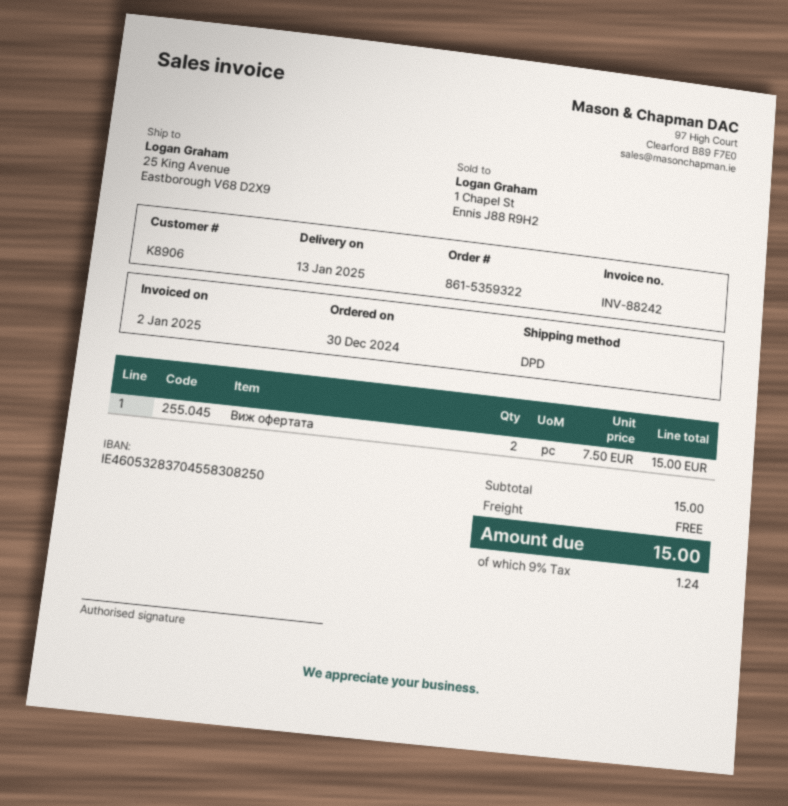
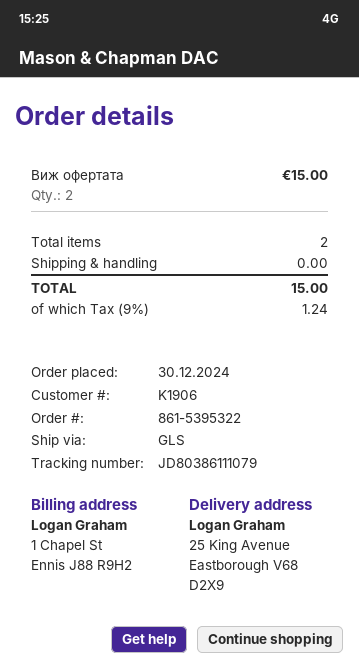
order number: 861-5359322 -> 861-5395322
customer number: K8906 -> K1906
shipping method: DPD -> GLS

